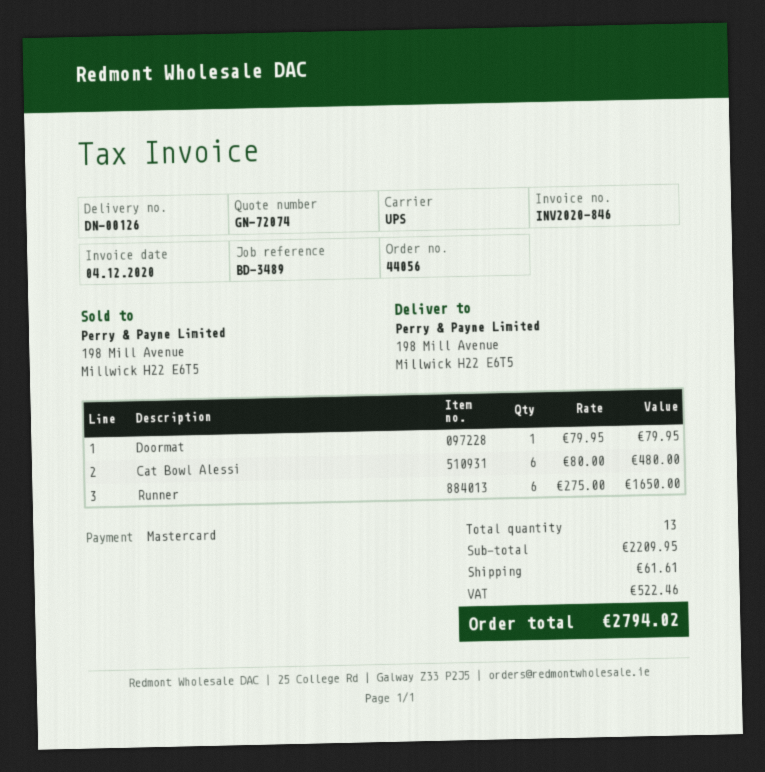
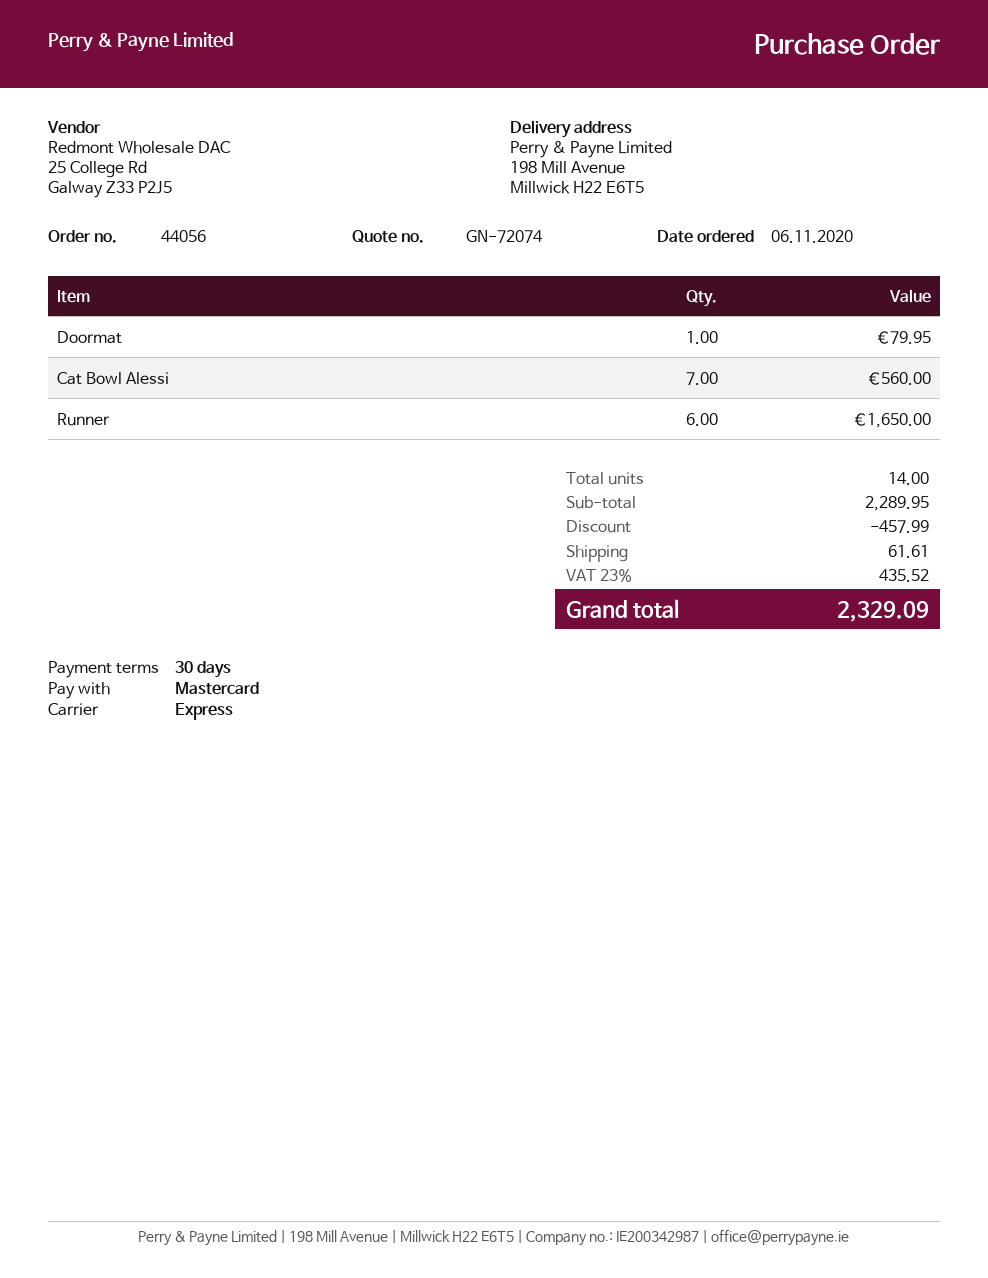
shipping method: UPS -> express
Cat Bowl Alessi: 6 for 480.00 -> 7 for 560.00
total quantity: 13 -> 14
subtotal: 2209.95 -> 2289.95
discount: none -> 457.99
tax: 522.46 -> 435.52
total: 2794.02 -> 2329.09

